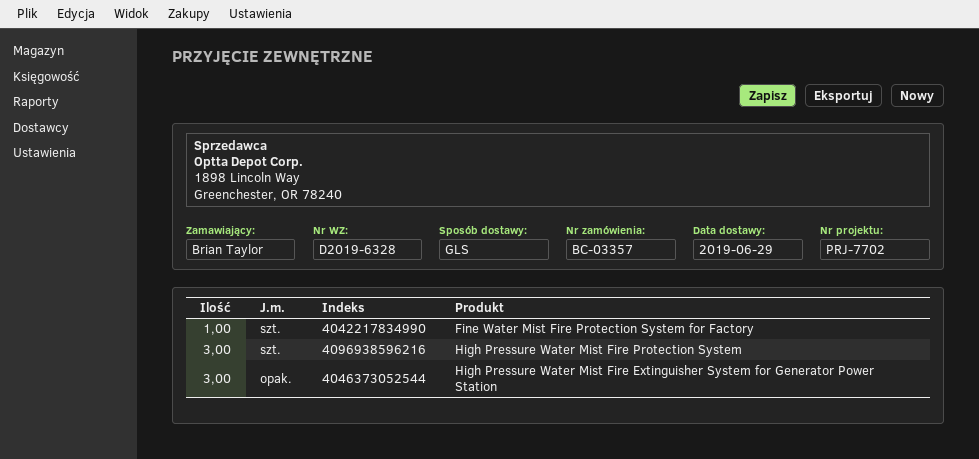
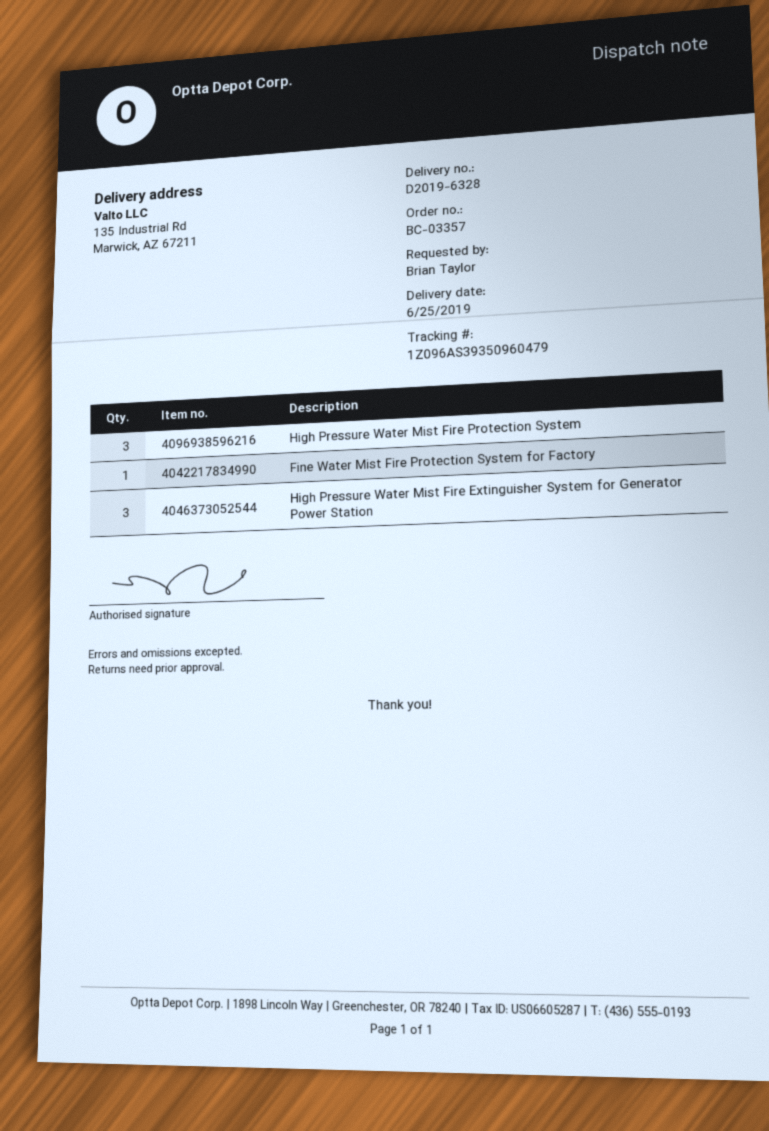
delivery date: 2019-06-29 -> 2019-06-25

